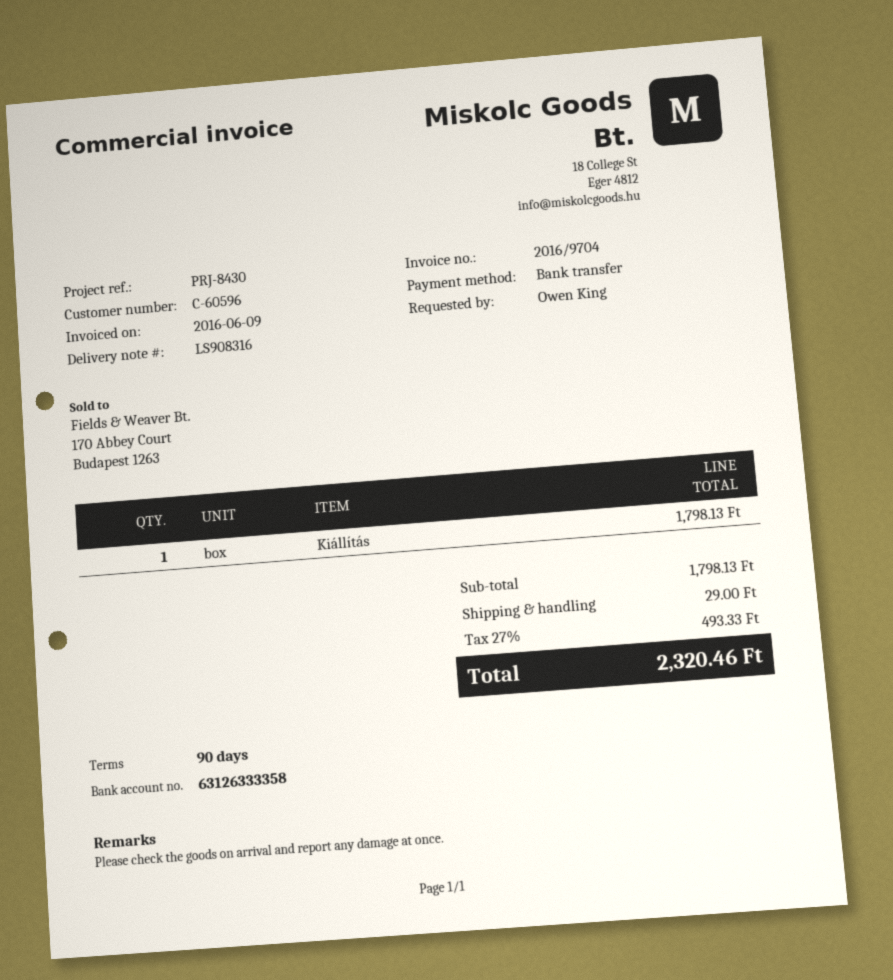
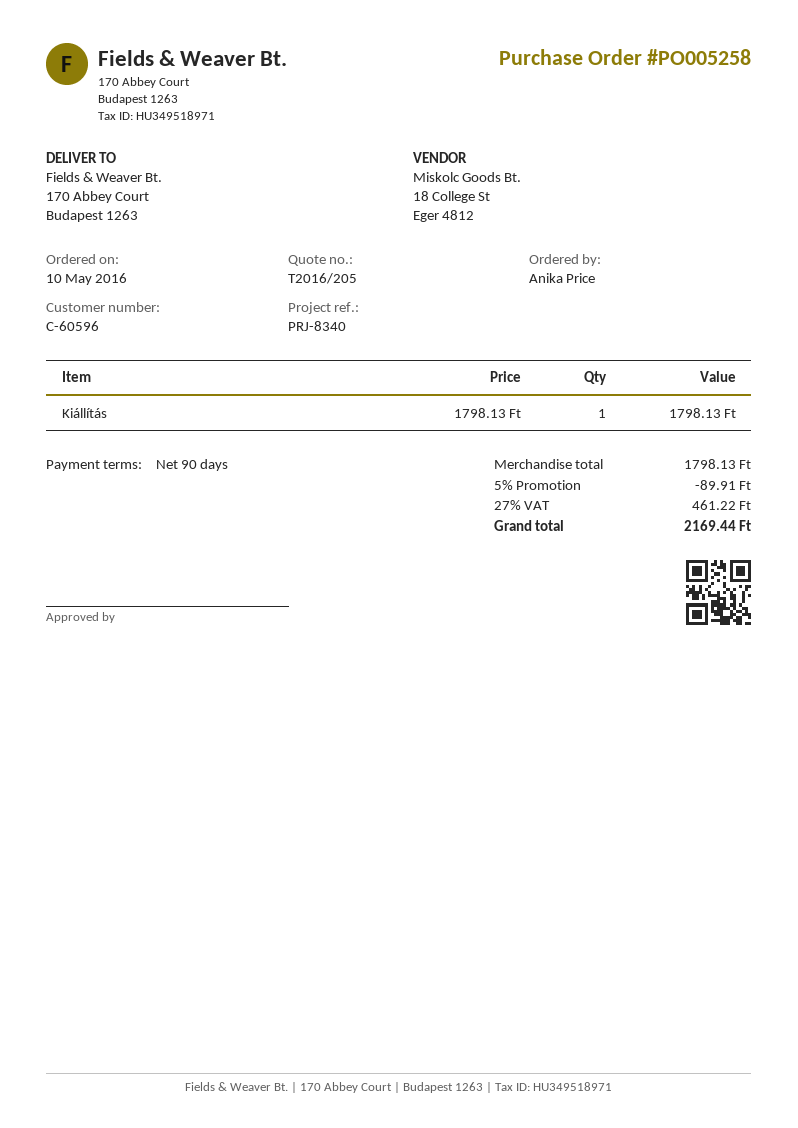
reference: PRJ-8430 -> PRJ-8340
ordered by: Owen King -> Anika Price
discount: none -> 5% = 89.91
shipping: 29.00 -> none
tax: 27% = 493.33 -> 27% = 461.22
total: 2320.46 -> 2169.44

